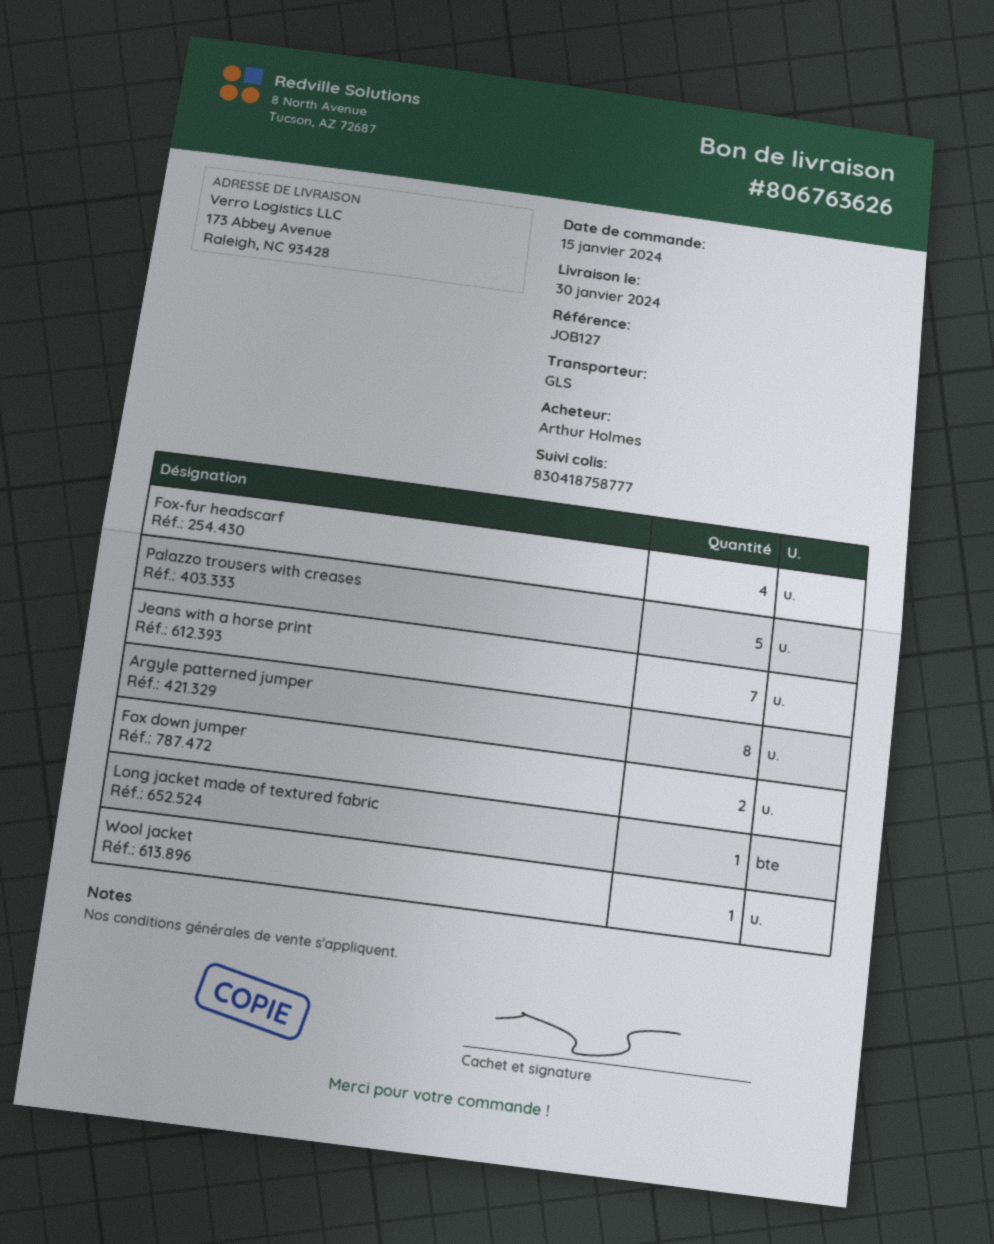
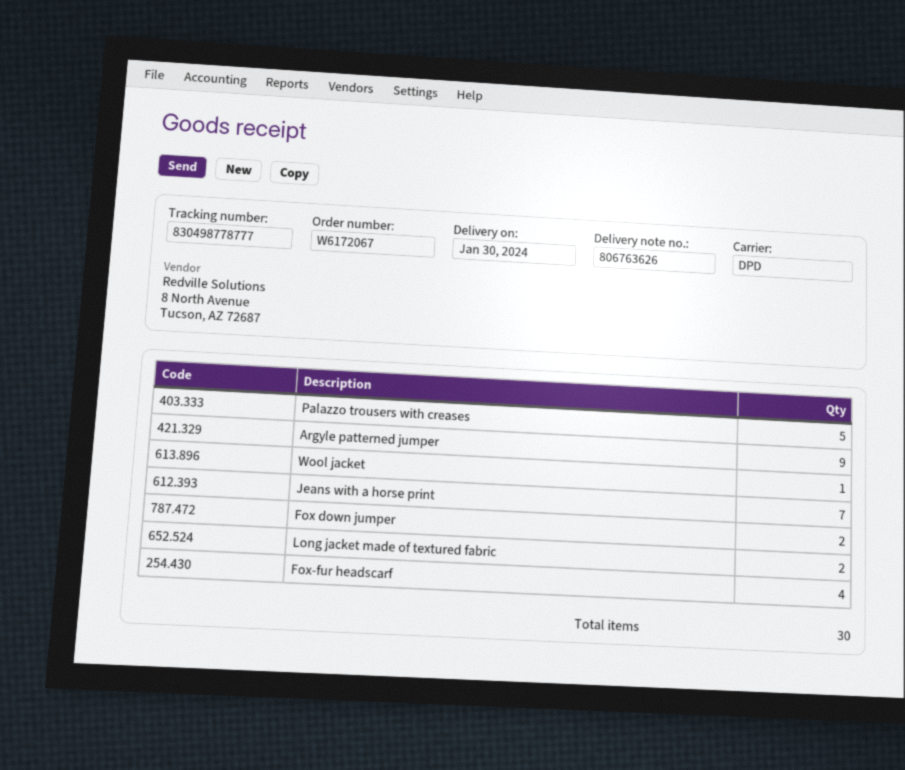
shipping method: GLS -> DPD
tracking number: 830418758777 -> 830498778777
Argyle patterned jumper: 8 -> 9
Long jacket made of textured fabric: 1 -> 2

